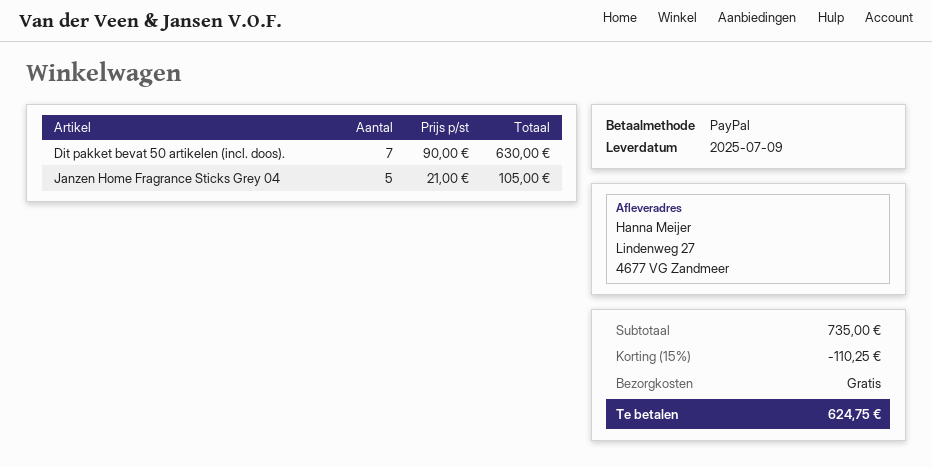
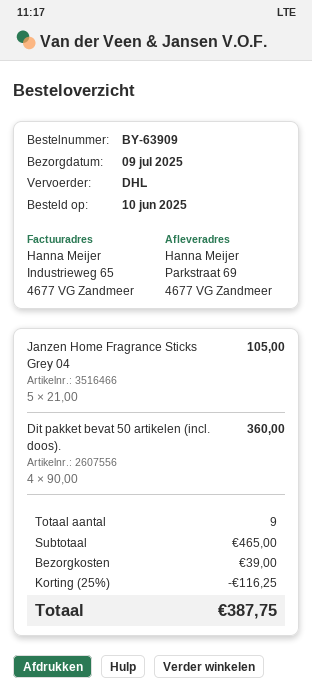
ship to: Lindenweg 27, 4677 VG Zandmeer -> Parkstraat 69, 4677 VG Zandmeer
Dit pakket bevat 50 artikelen (incl. doos).: 7 x 90.00 = 630.00 -> 4 x 90.00 = 360.00
subtotal: 735.00 -> 465.00
discount: 15% = 110.25 -> 25% = 116.25
shipping: 0.00 -> 39.00
total: 624.75 -> 387.75

